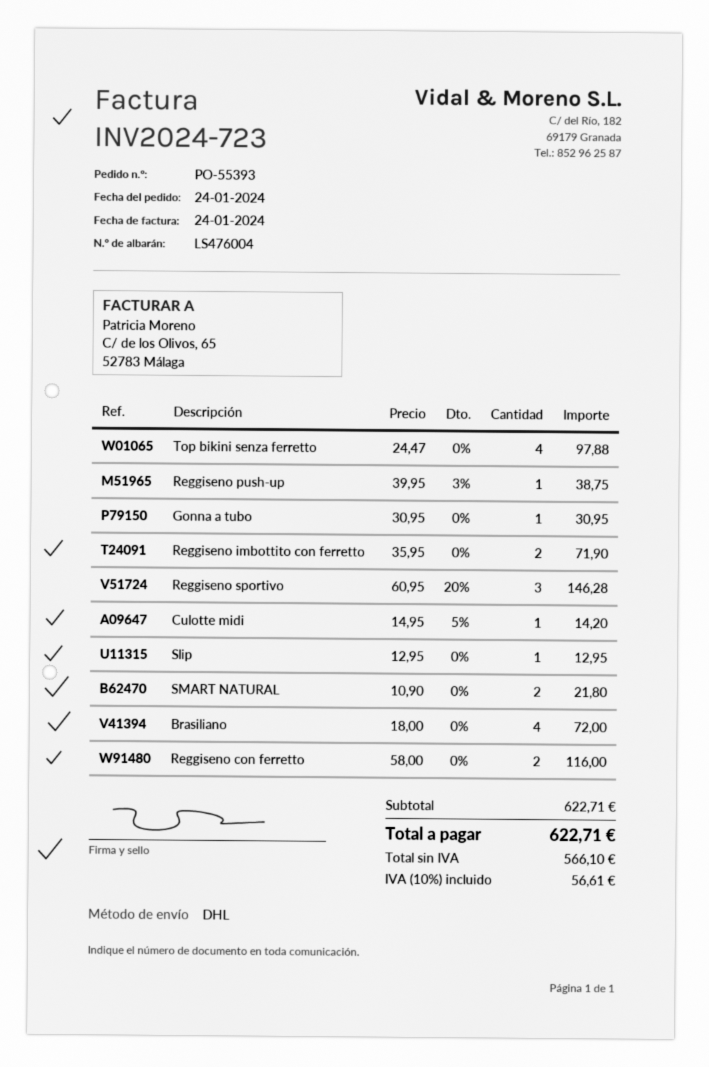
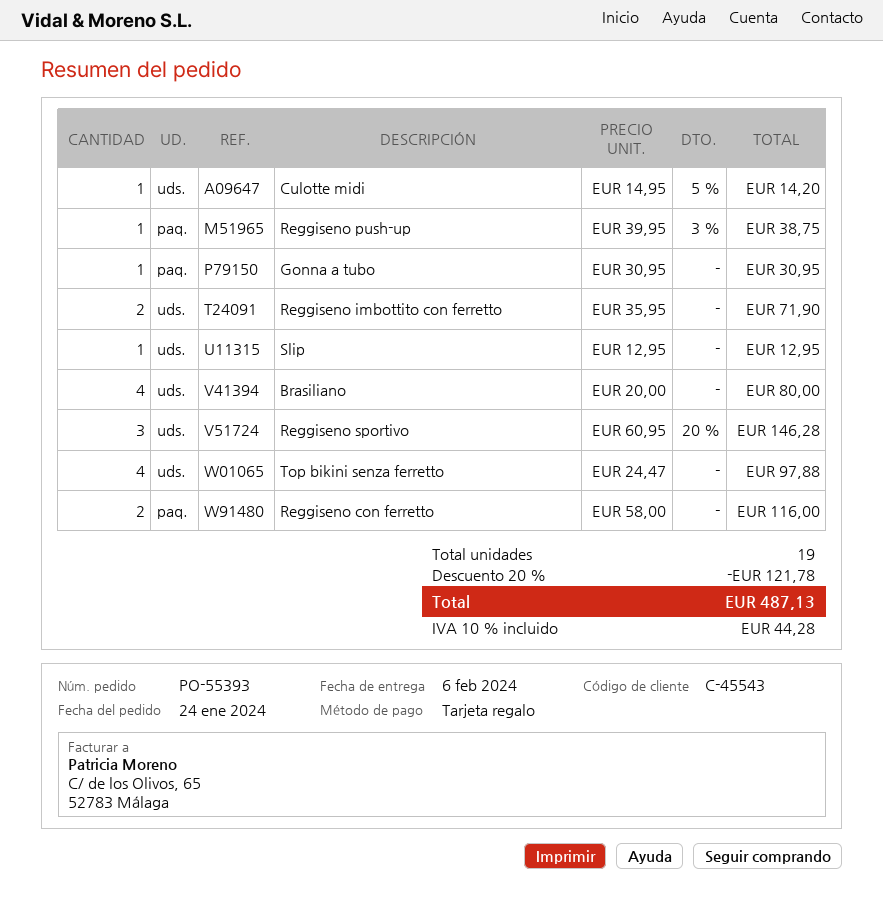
SMART NATURAL: 2 x 10.90 = 21.80 -> none
Brasiliano: 4 x 18.00 = 72.00 -> 4 x 20.00 = 80.00
discount: none -> 20% = 121.78
tax: 10% = 56.61 -> 10% = 44.28
total: 622.71 -> 487.13

